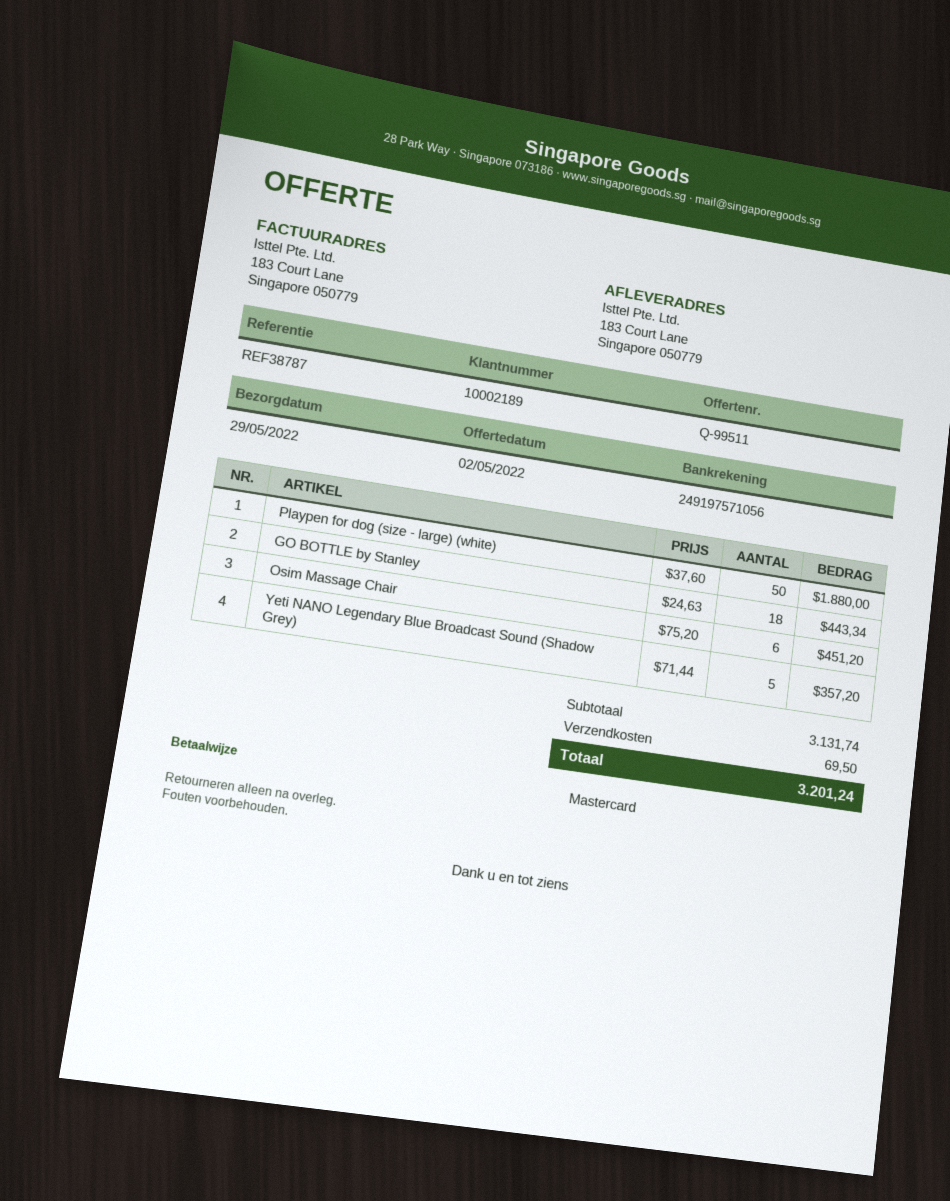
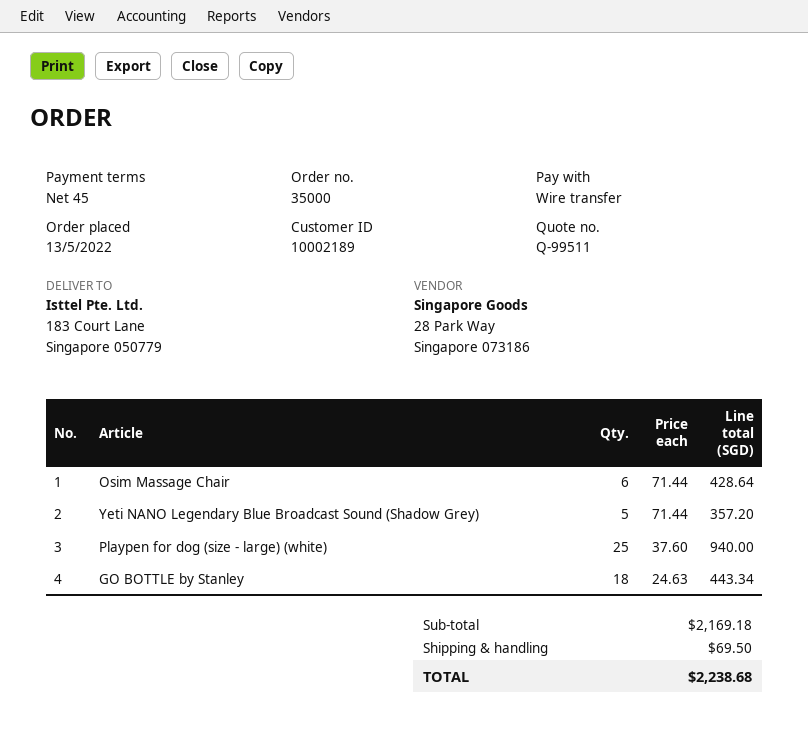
payment method: Mastercard -> bank transfer
Playpen for dog (size - large) (white): 50 x 37.60 = 1880.00 -> 25 x 37.60 = 940.00
Osim Massage Chair: 6 x 75.20 = 451.20 -> 6 x 71.44 = 428.64
subtotal: 3131.74 -> 2169.18
total: 3201.24 -> 2238.68

